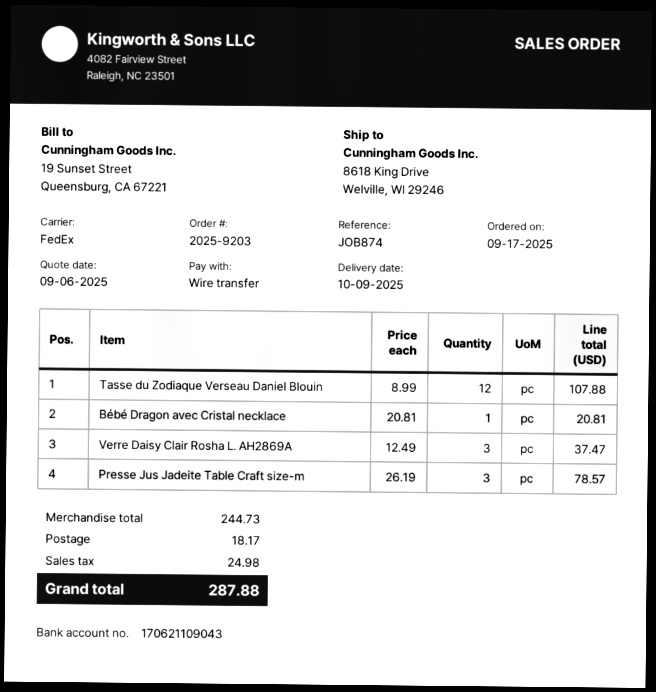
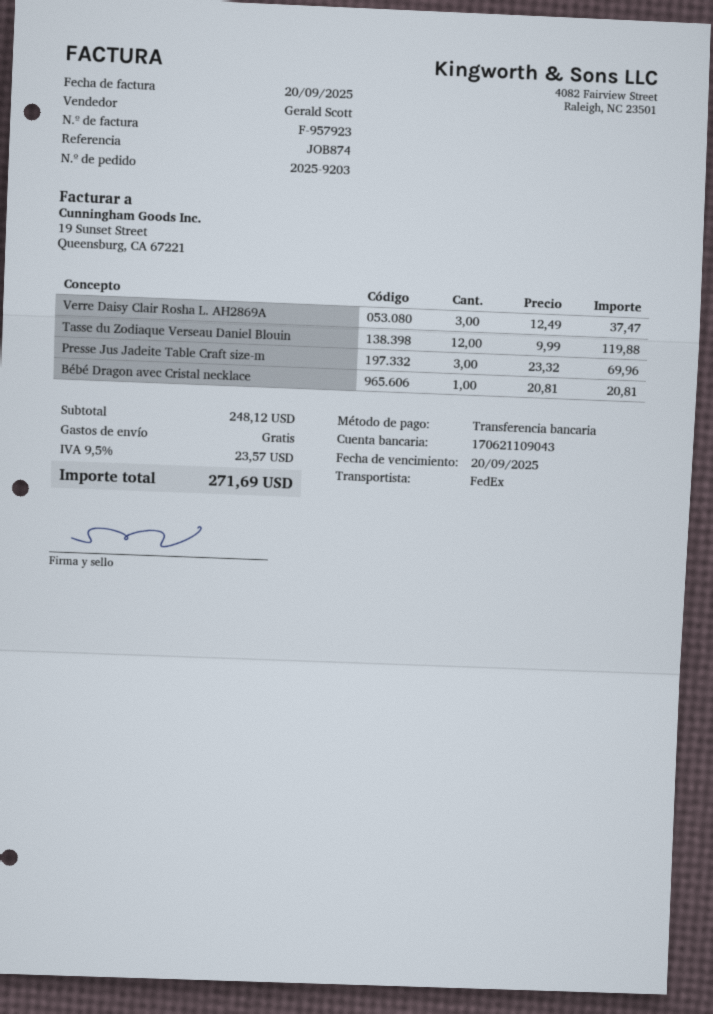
Tasse du Zodiaque Verseau Daniel Blouin: 12 x 8.99 = 107.88 -> 12 x 9.99 = 119.88
Presse Jus Jadeite Table Craft size-m: 3 x 26.19 = 78.57 -> 3 x 23.32 = 69.96
subtotal: 244.73 -> 248.12
shipping: 18.17 -> 0.00
tax: 24.98 -> 23.57
total: 287.88 -> 271.69

